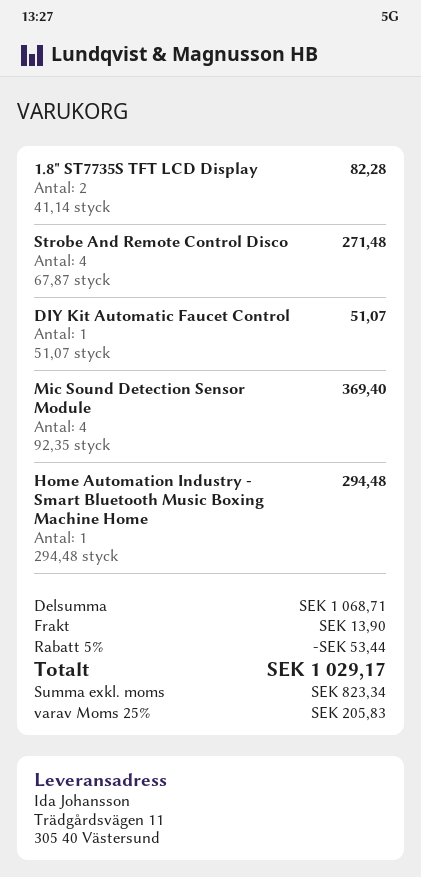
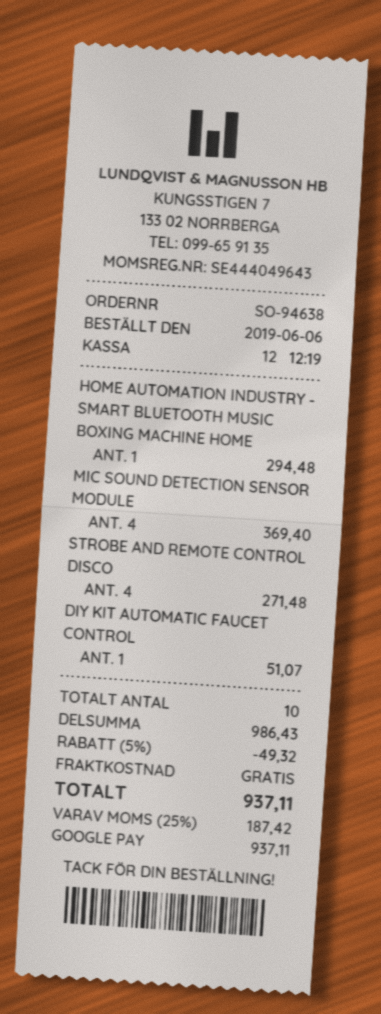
1.8" ST7735S TFT LCD Display: 2 for 82.28 -> none
subtotal: 1068.71 -> 986.43
discount: 5% = 53.44 -> 5% = 49.32
shipping: 13.90 -> 0.00
tax: 25% = 205.83 -> 25% = 187.42
total: 1029.17 -> 937.11

